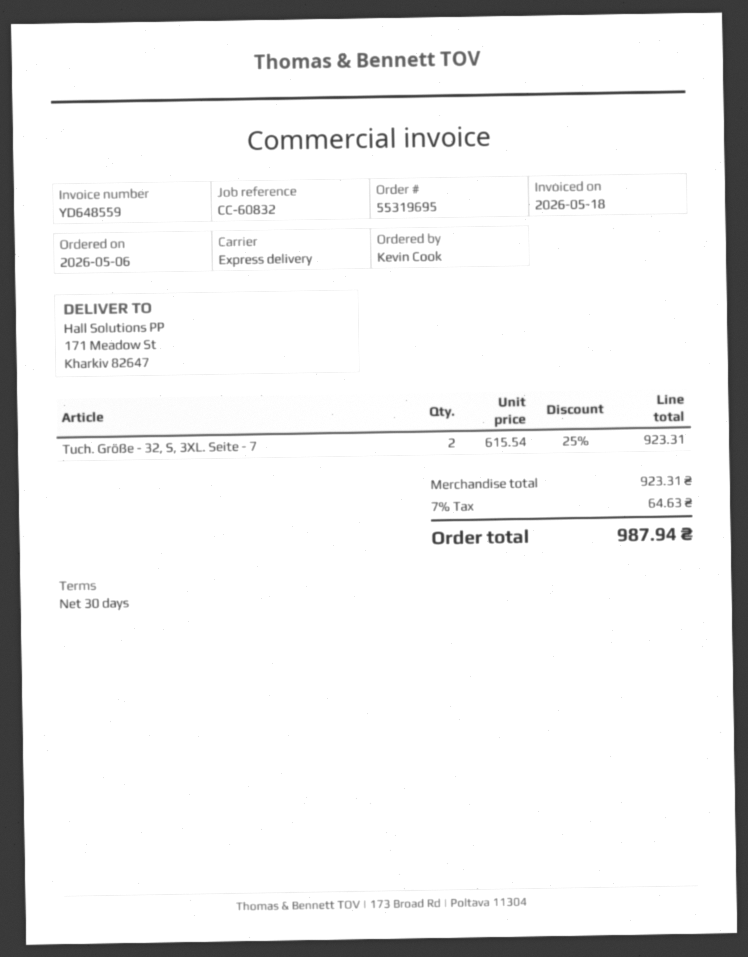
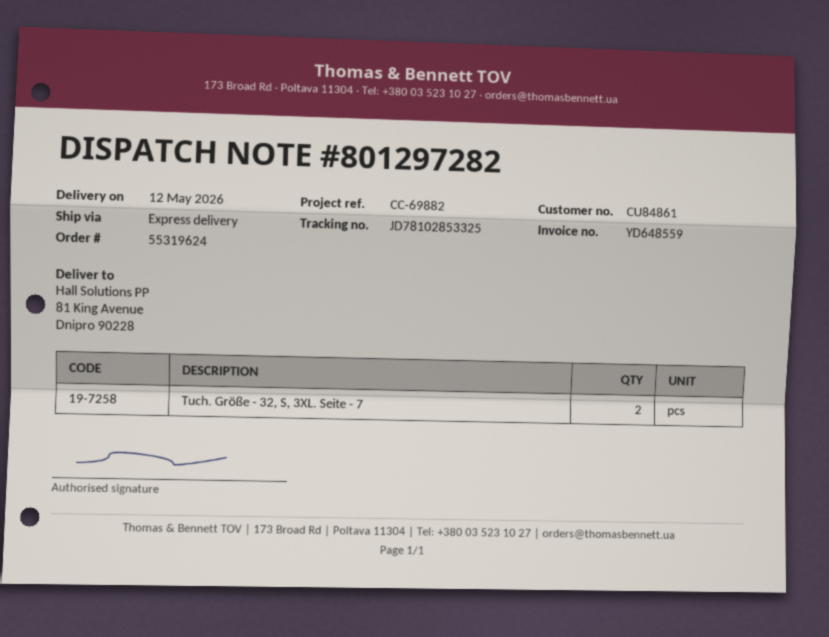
order number: 55319695 -> 55319624
reference: CC-60832 -> CC-69882
ship to: 171 Meadow St, Kharkiv 82647 -> 81 King Avenue, Dnipro 90228

